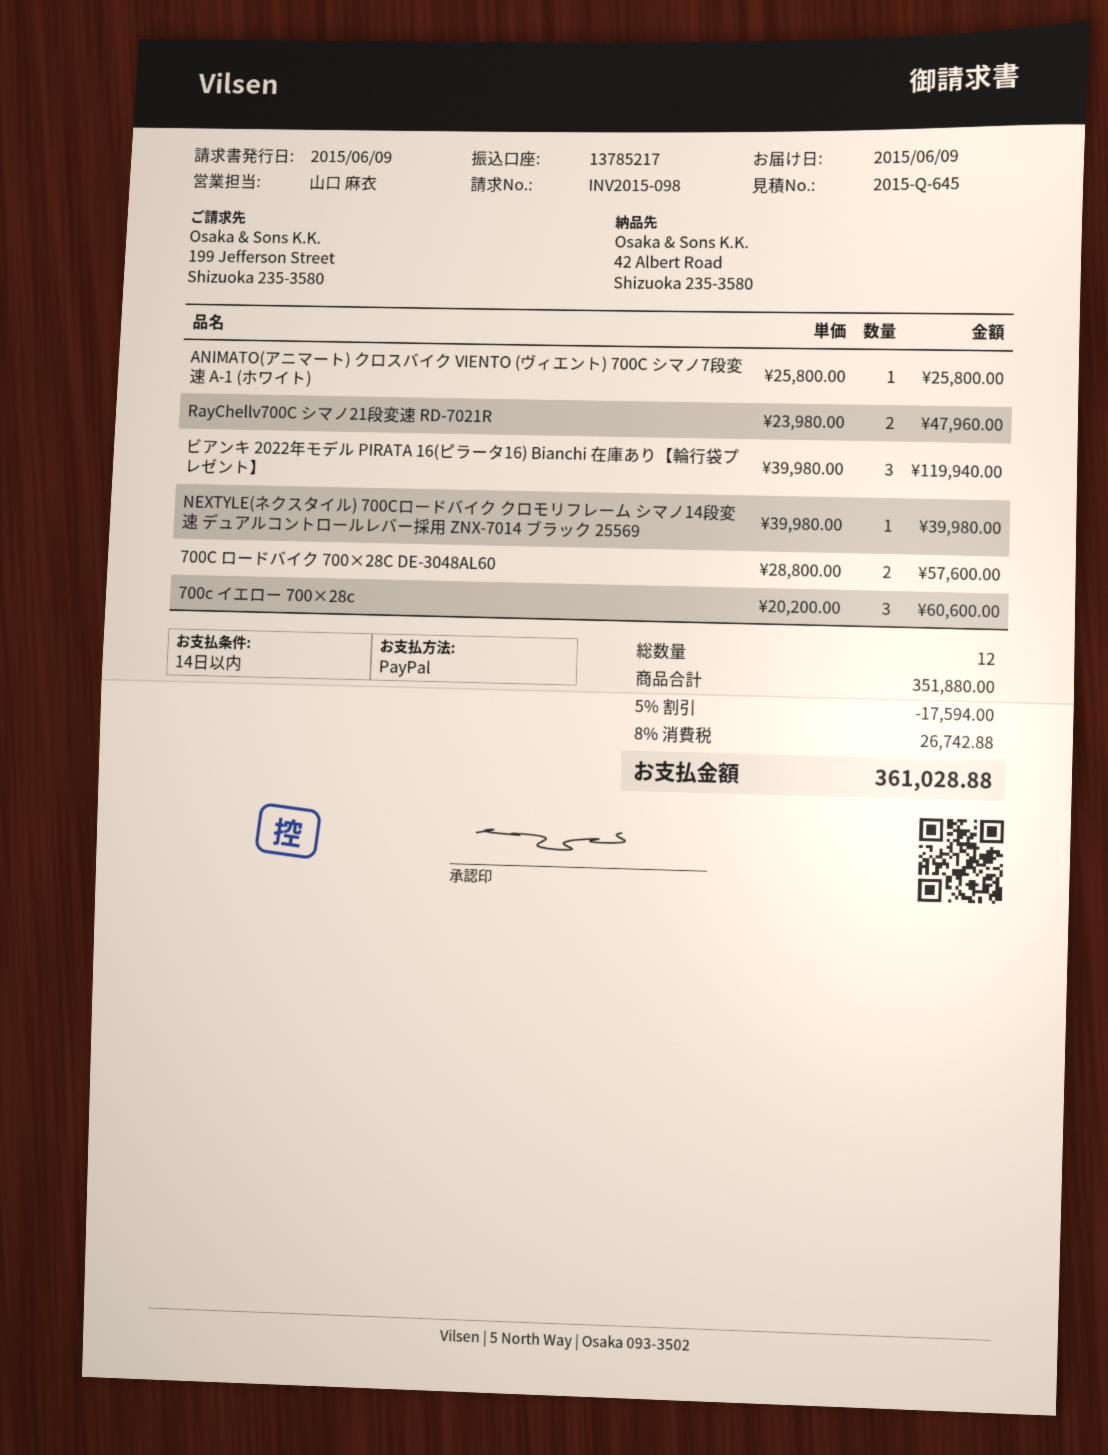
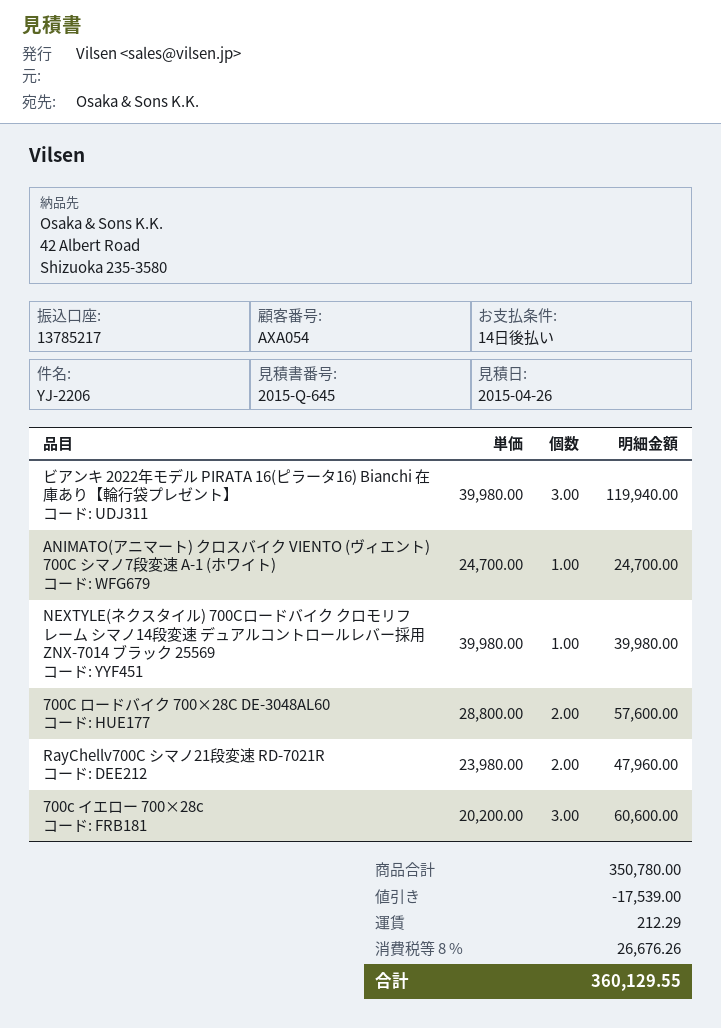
ANIMATO(アニマート) クロスバイク VIENTO (ヴィエント) 700C シマノ7段変速 A-1 (ホワイト): 1 x 25800.00 = 25800.00 -> 1 x 24700.00 = 24700.00
subtotal: 351880.00 -> 350780.00
discount: 17594.00 -> 17539.00
shipping: none -> 212.29
tax: 8% = 26742.88 -> 8% = 26676.26
total: 361028.88 -> 360129.55

